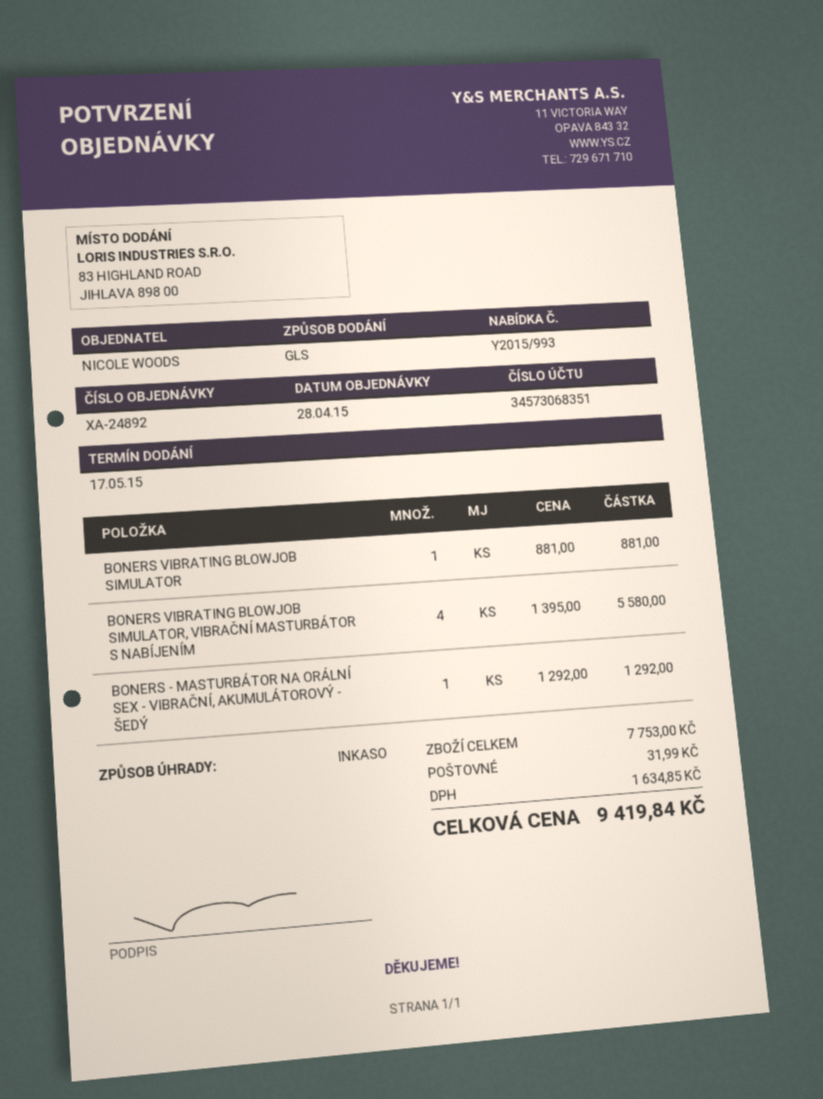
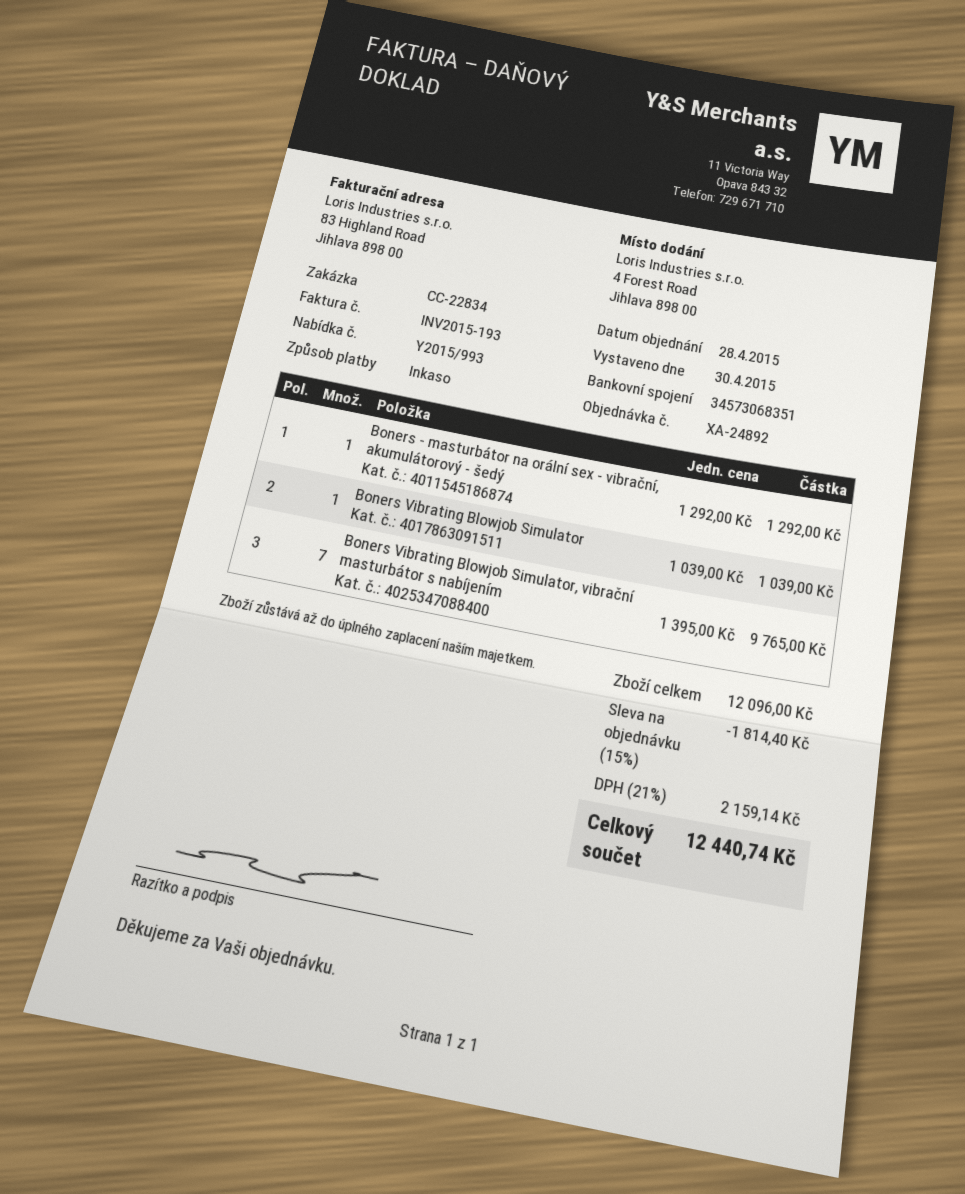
ship to: 83 HIGHLAND ROAD, JIHLAVA 898 00 -> 4 Forest Road, Jihlava 898 00
BONERS VIBRATING BLOWJOB SIMULATOR: 1 x 881.00 = 881.00 -> 1 x 1039.00 = 1039.00
BONERS VIBRATING BLOWJOB SIMULATOR, VIBRAČNÍ MASTURBÁTOR S NABÍJENÍM: 4 x 1395.00 = 5580.00 -> 7 x 1395.00 = 9765.00
subtotal: 7753.00 -> 12096.00
discount: none -> 15% = 1814.40
shipping: 31.99 -> none
tax: 1634.85 -> 2159.14
total: 9419.84 -> 12440.74

